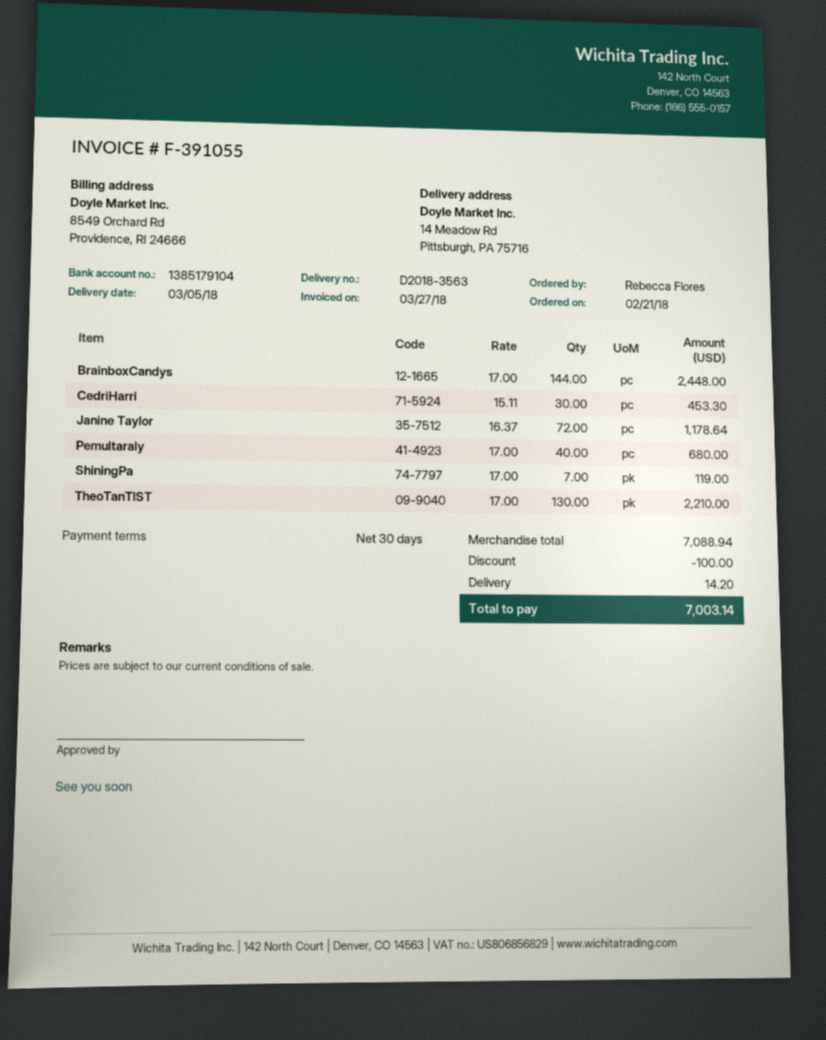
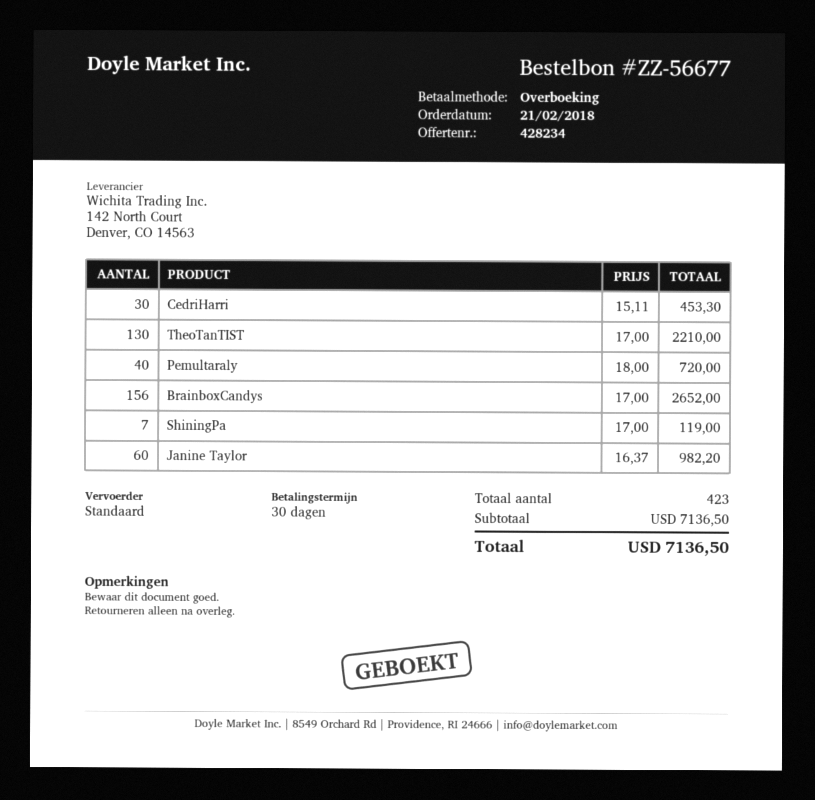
BrainboxCandys: 144 x 17.00 = 2448.00 -> 156 x 17.00 = 2652.00
Janine Taylor: 72 x 16.37 = 1178.64 -> 60 x 16.37 = 982.20
Pemultaraly: 40 x 17.00 = 680.00 -> 40 x 18.00 = 720.00
subtotal: 7088.94 -> 7136.50
discount: 100.00 -> none
shipping: 14.20 -> none
total: 7003.14 -> 7136.50

